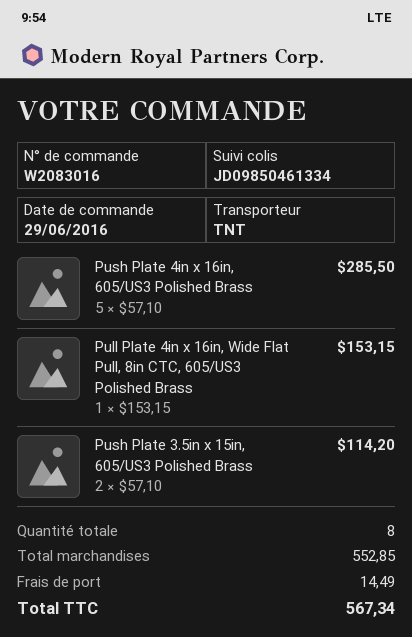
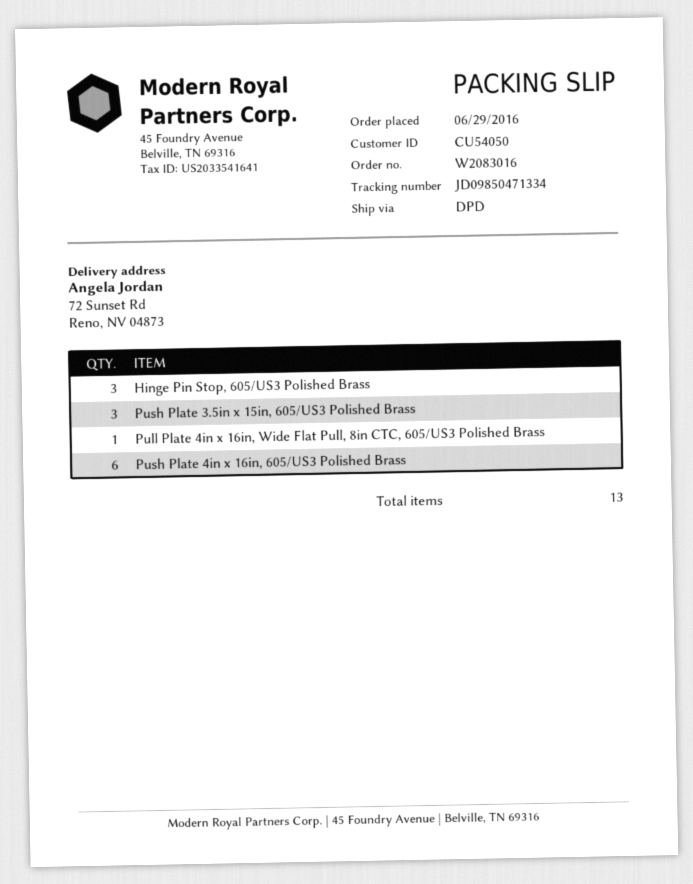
shipping method: TNT -> DPD
tracking number: JD09850461334 -> JD09850471334
Push Plate 4in x 16in, 605/US3 Polished Brass: 5 -> 6
Push Plate 3.5in x 15in, 605/US3 Polished Brass: 2 -> 3
Hinge Pin Stop, 605/US3 Polished Brass: none -> 3
total quantity: 8 -> 13

